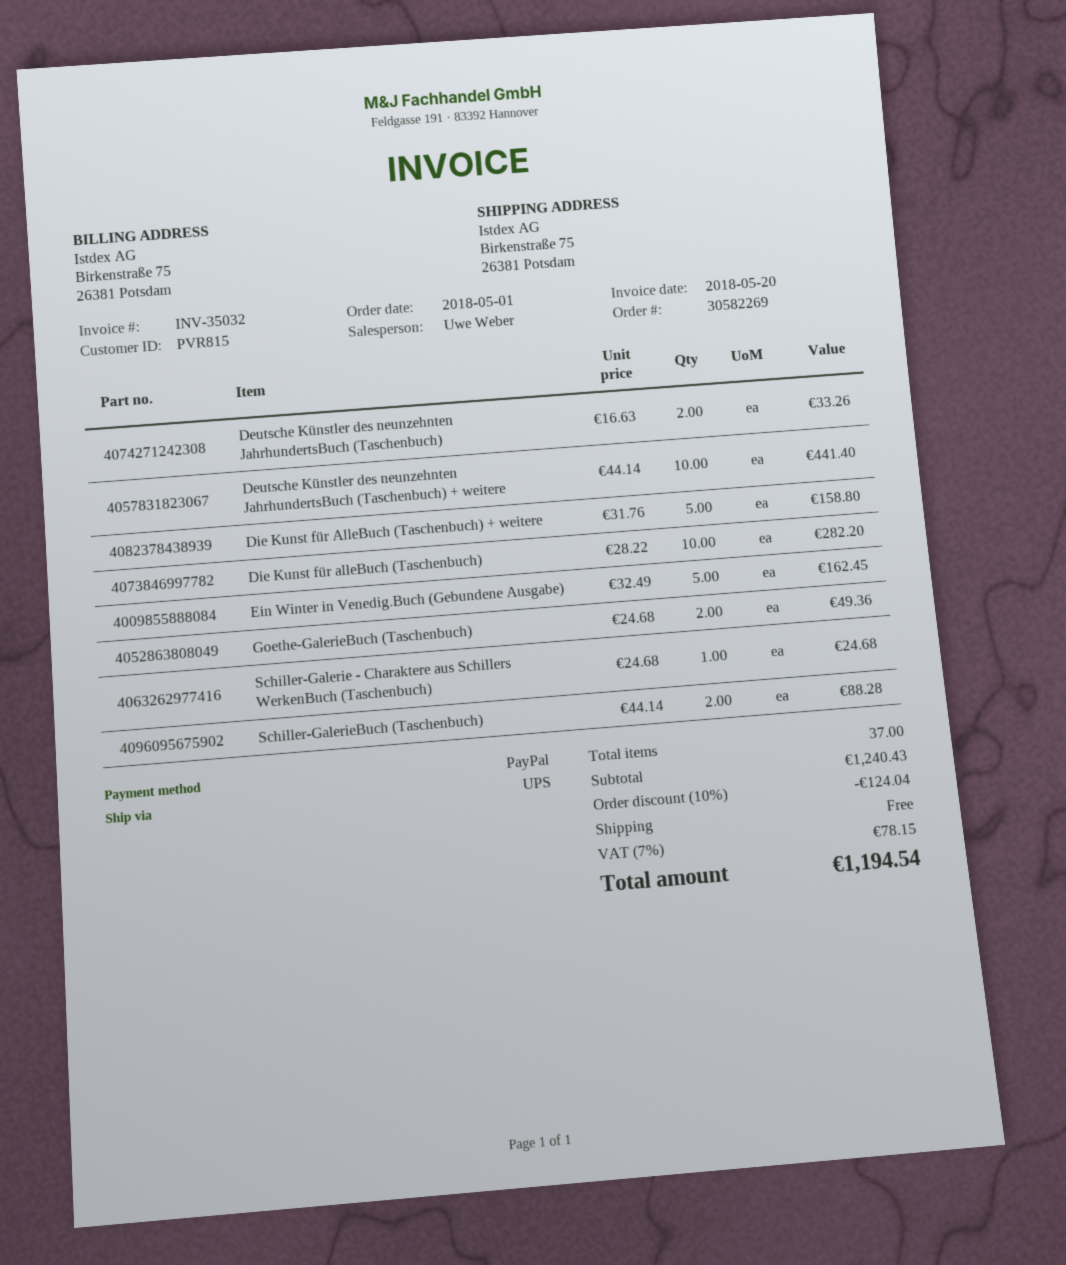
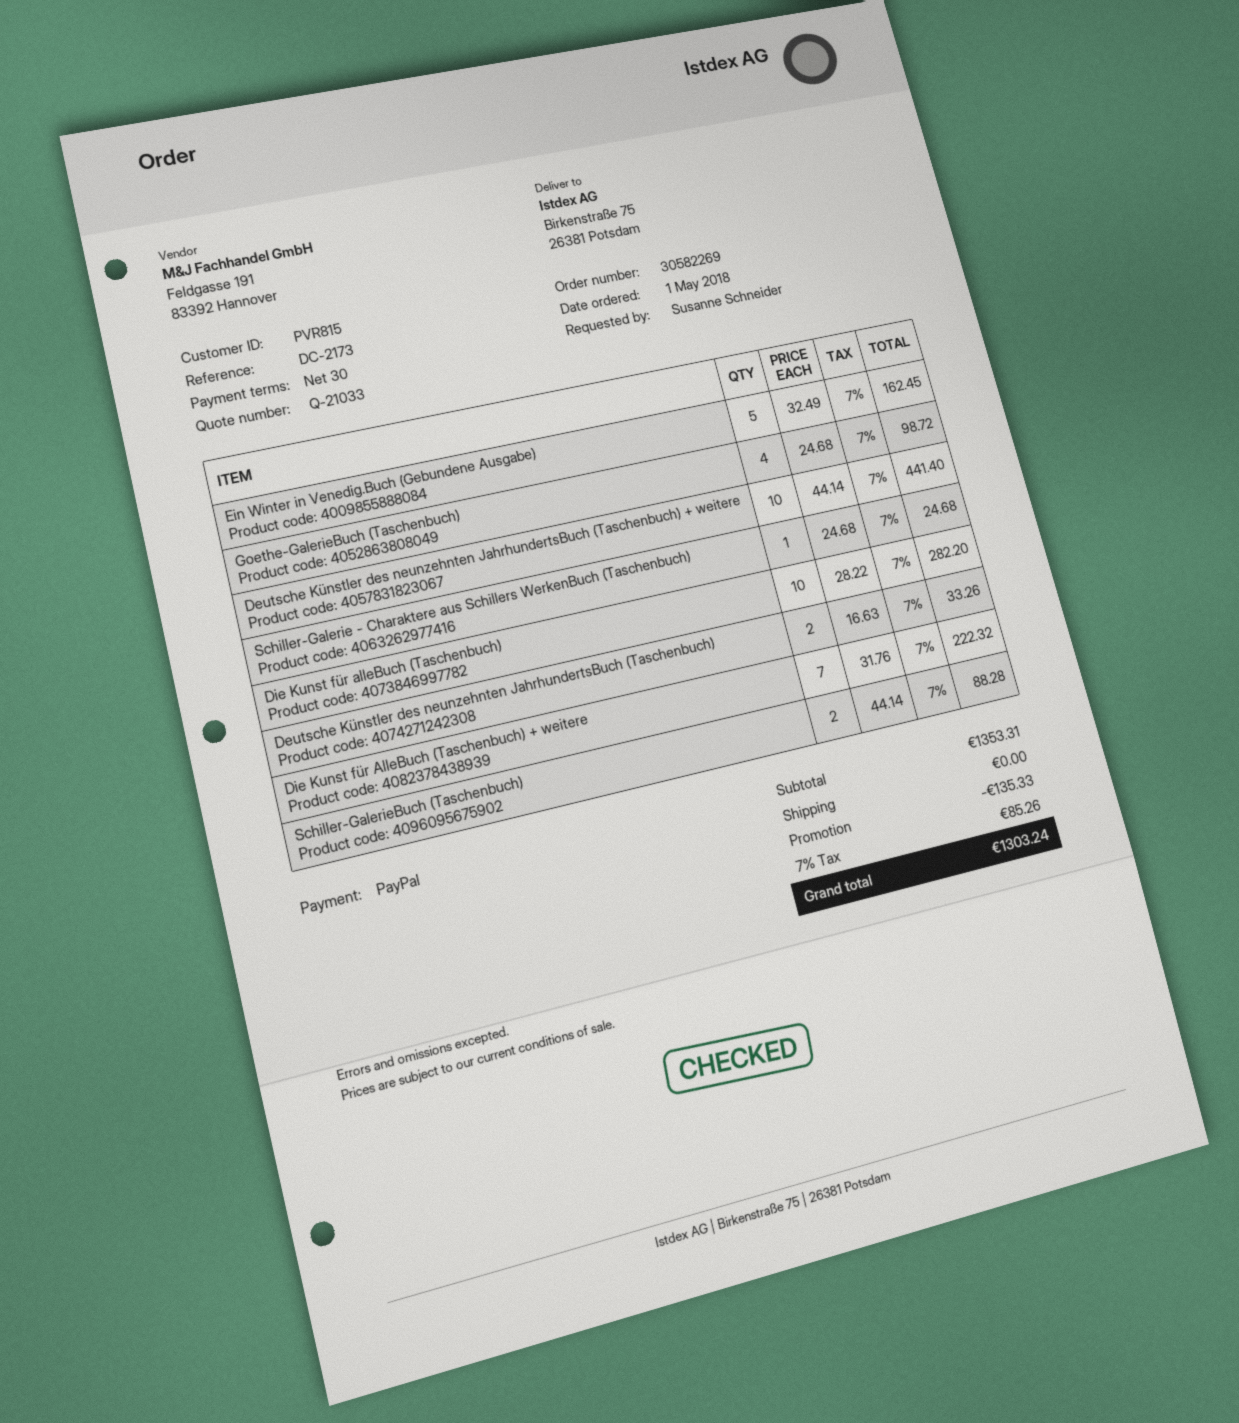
Die Kunst für AlleBuch (Taschenbuch) + weitere: 5 x 31.76 = 158.80 -> 7 x 31.76 = 222.32
Goethe-GalerieBuch (Taschenbuch): 2 x 24.68 = 49.36 -> 4 x 24.68 = 98.72
subtotal: 1240.43 -> 1353.31
discount: 124.04 -> 135.33
tax: 7% = 78.15 -> 7% = 85.26
total: 1194.54 -> 1303.24

